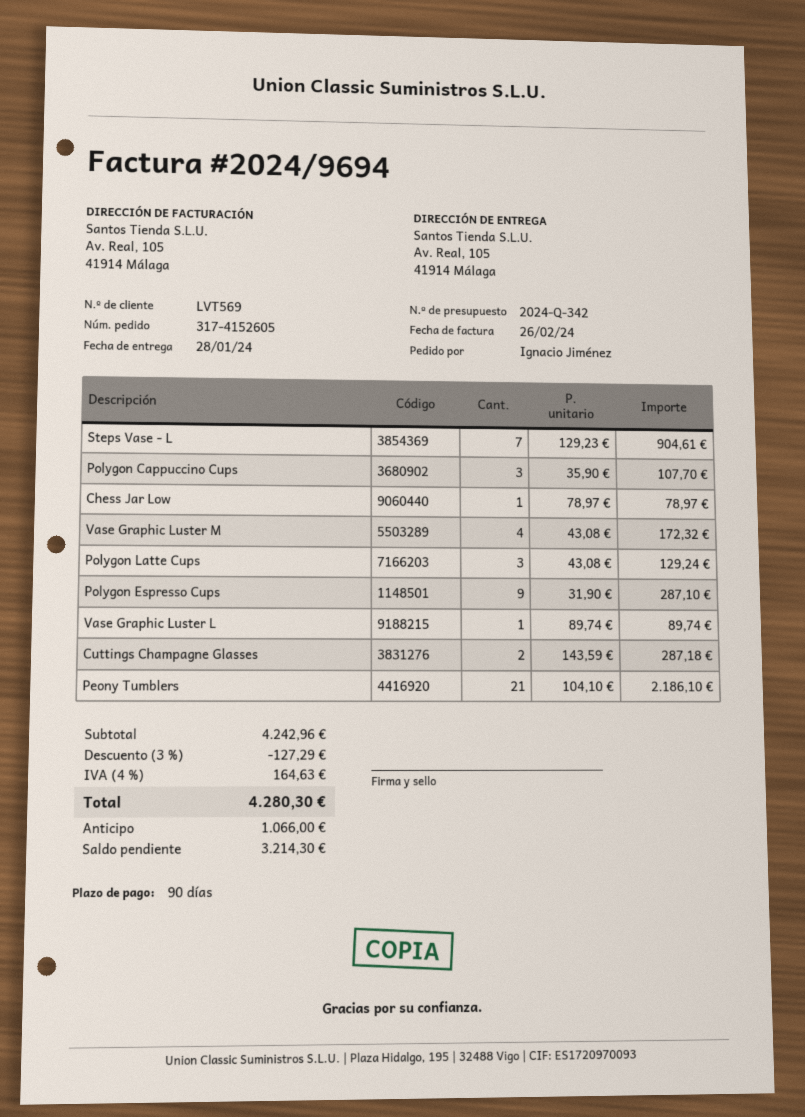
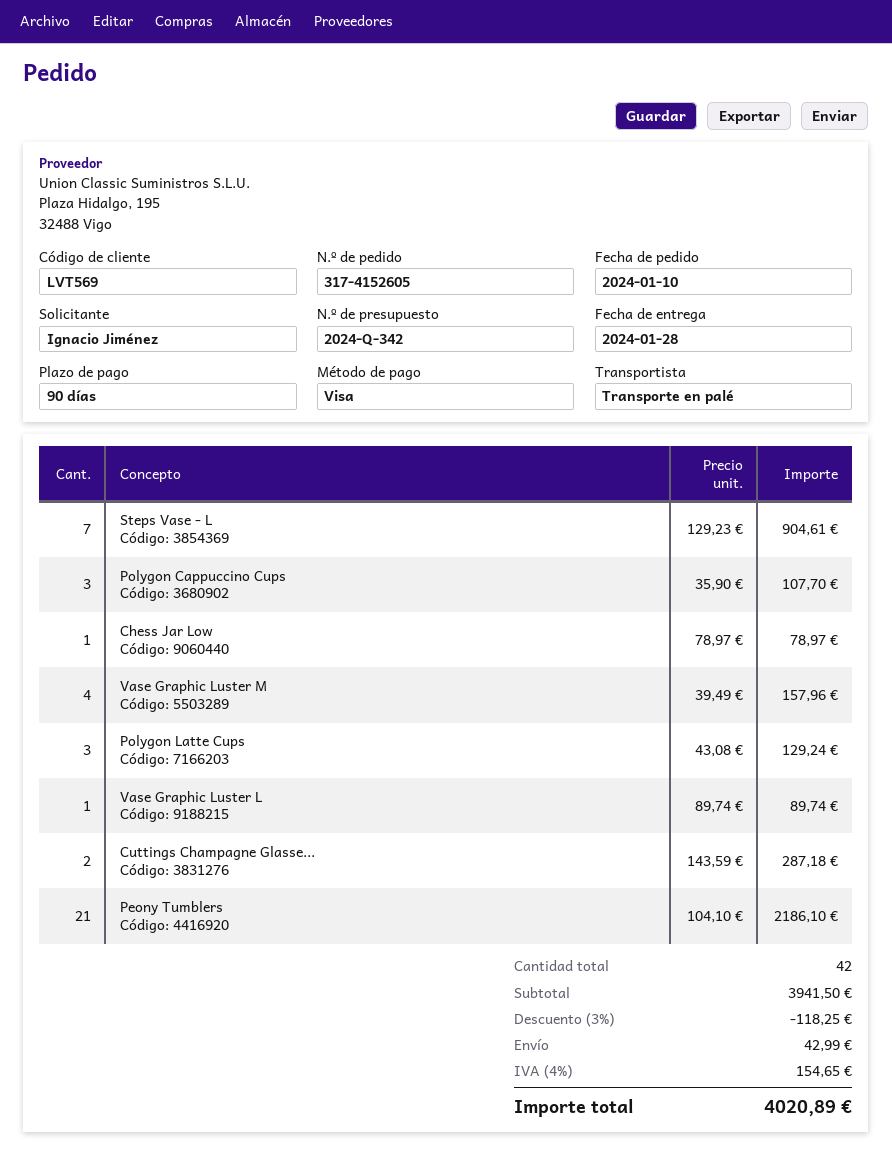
Vase Graphic Luster M: 4 x 43.08 = 172.32 -> 4 x 39.49 = 157.96
Polygon Espresso Cups: 9 x 31.90 = 287.10 -> none
subtotal: 4242.96 -> 3941.50
discount: 3% = 127.29 -> 3% = 118.25
shipping: none -> 42.99
tax: 4% = 164.63 -> 4% = 154.65
total: 4280.30 -> 4020.89

